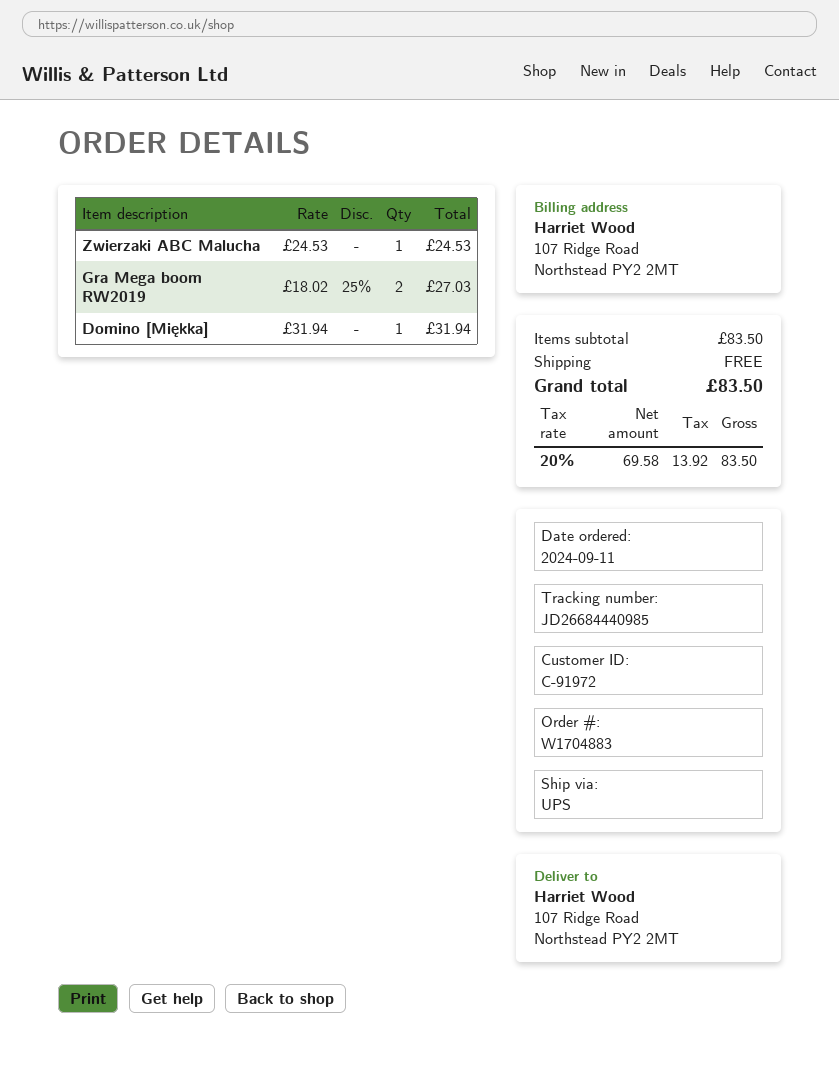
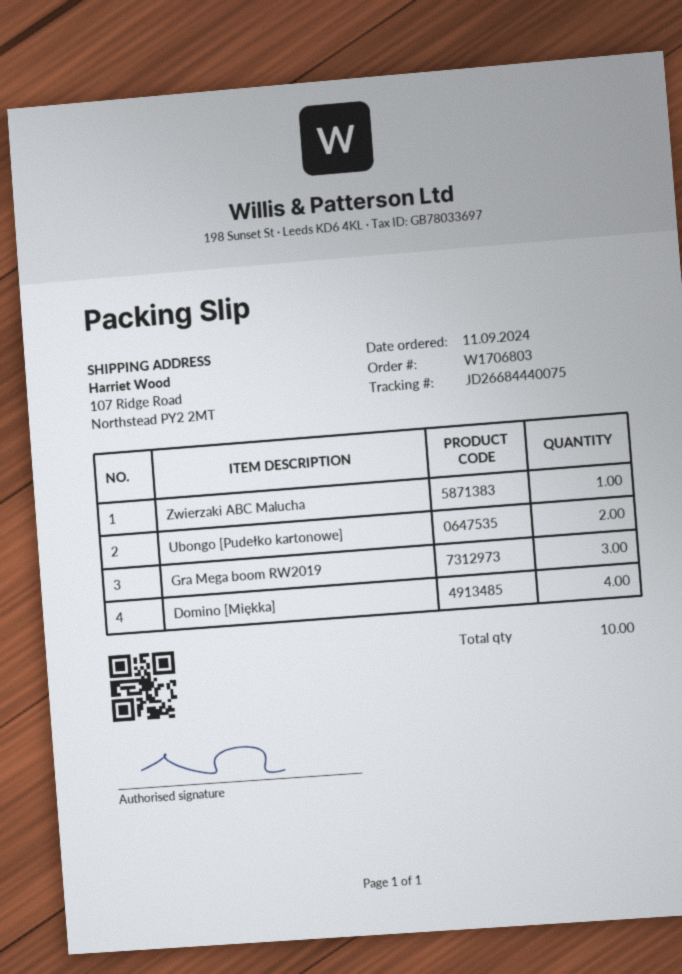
order number: W1704883 -> W1706803
tracking number: JD26684440985 -> JD26684440075
Gra Mega boom RW2019: 2 -> 3
Domino [Miękka]: 1 -> 4
Ubongo [Pudełko kartonowe]: none -> 2

